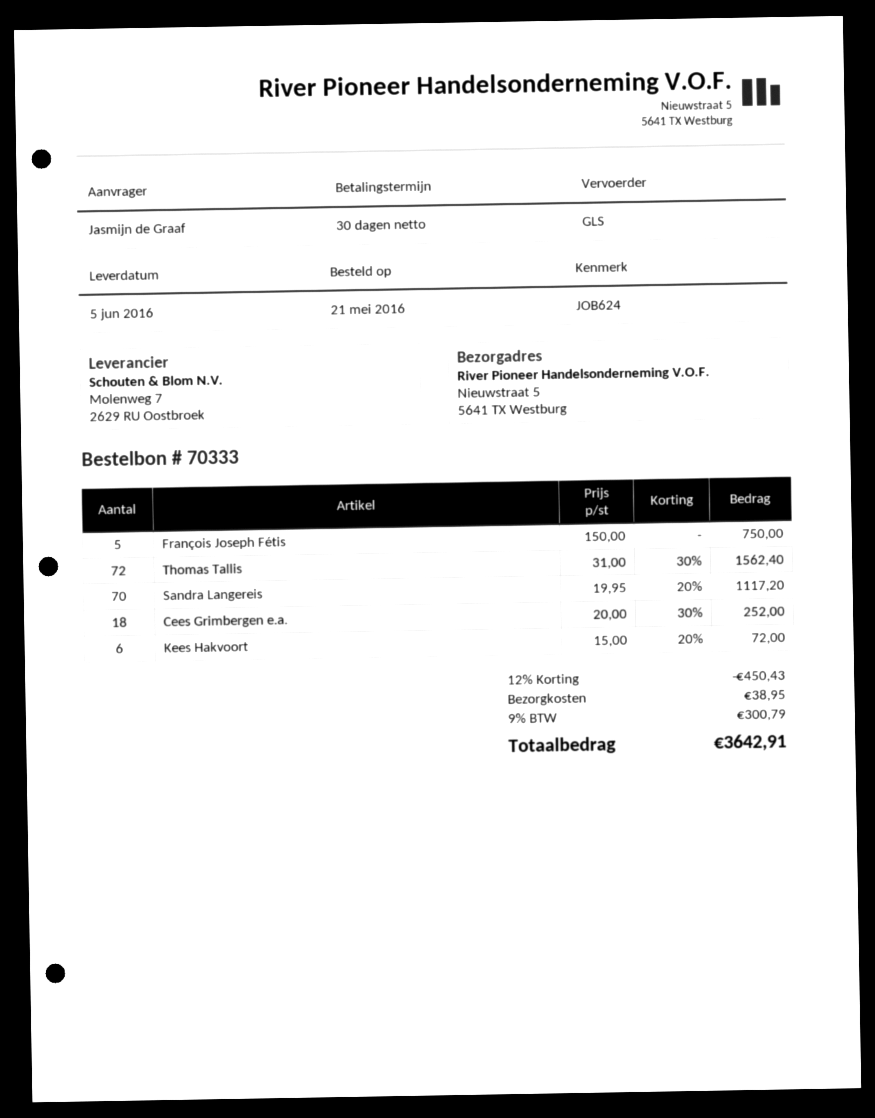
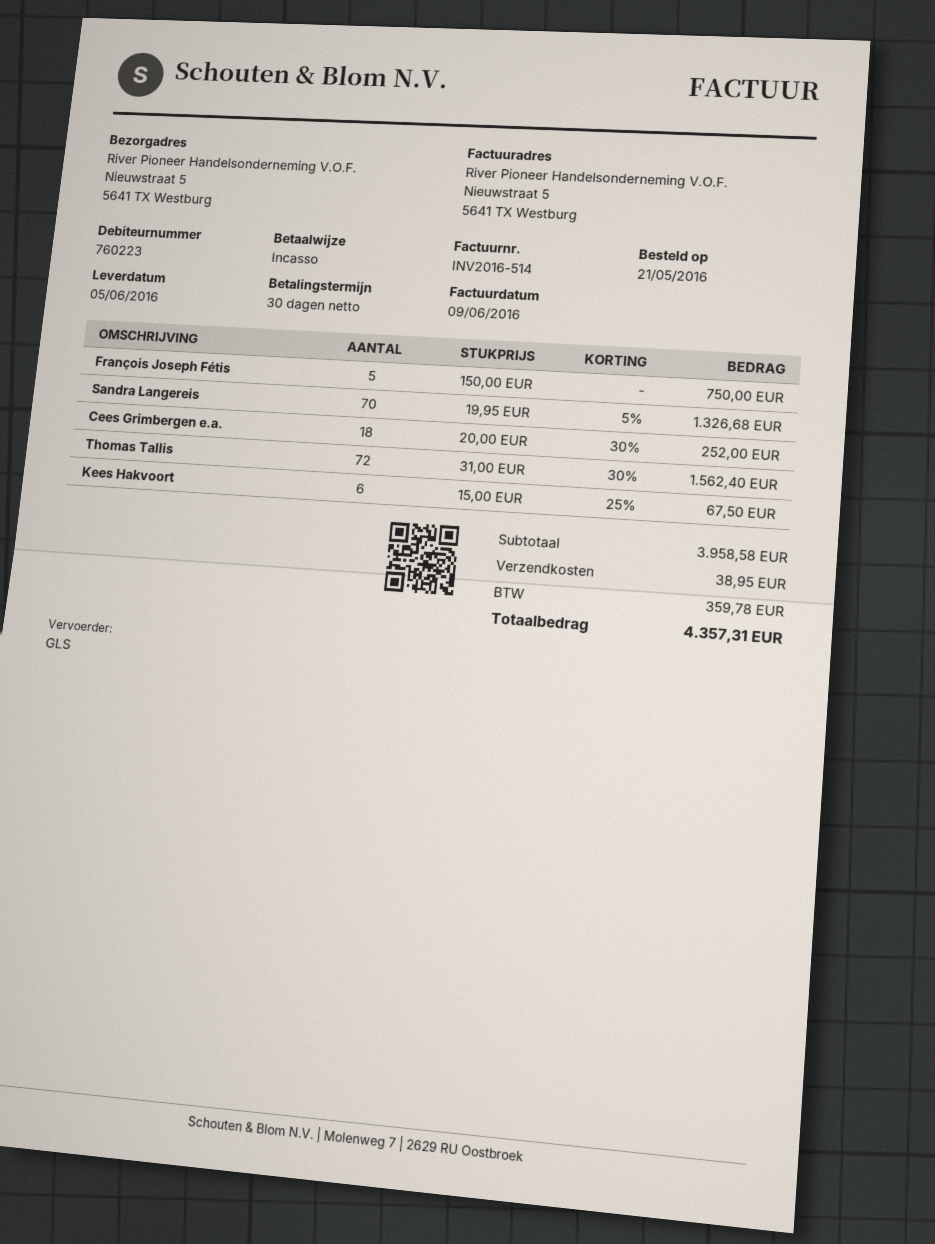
Sandra Langereis: 70 x 19.95 - 20% = 1117.20 -> 70 x 19.95 - 5% = 1326.68
Kees Hakvoort: 6 x 15.00 - 20% = 72.00 -> 6 x 15.00 - 25% = 67.50
discount: 12% = 450.43 -> none
tax: 300.79 -> 359.78
total: 3642.91 -> 4357.31

